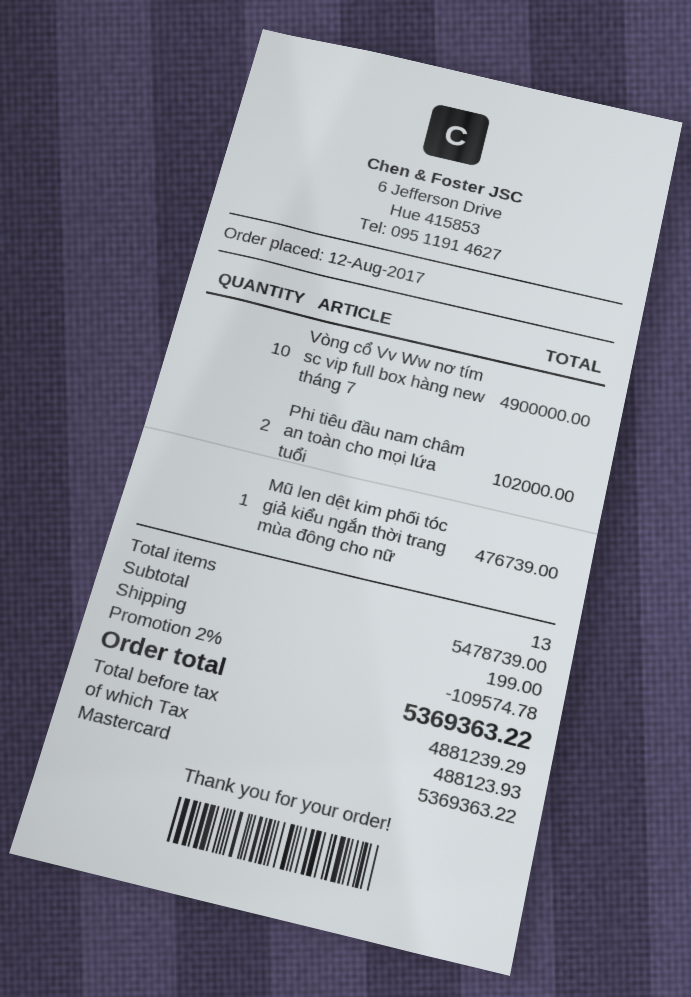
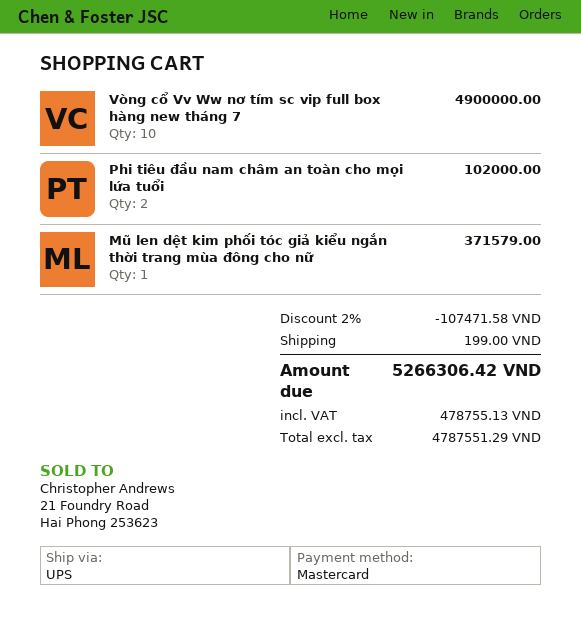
Mũ len dệt kim phối tóc giả kiểu ngắn thời trang mùa đông cho nữ: 1 for 476739.00 -> 1 for 371579.00
discount: 2% = 109574.78 -> 2% = 107471.58
net: 4881239.29 -> 4787551.29
tax: 488123.93 -> 478755.13
total: 5369363.22 -> 5266306.42

